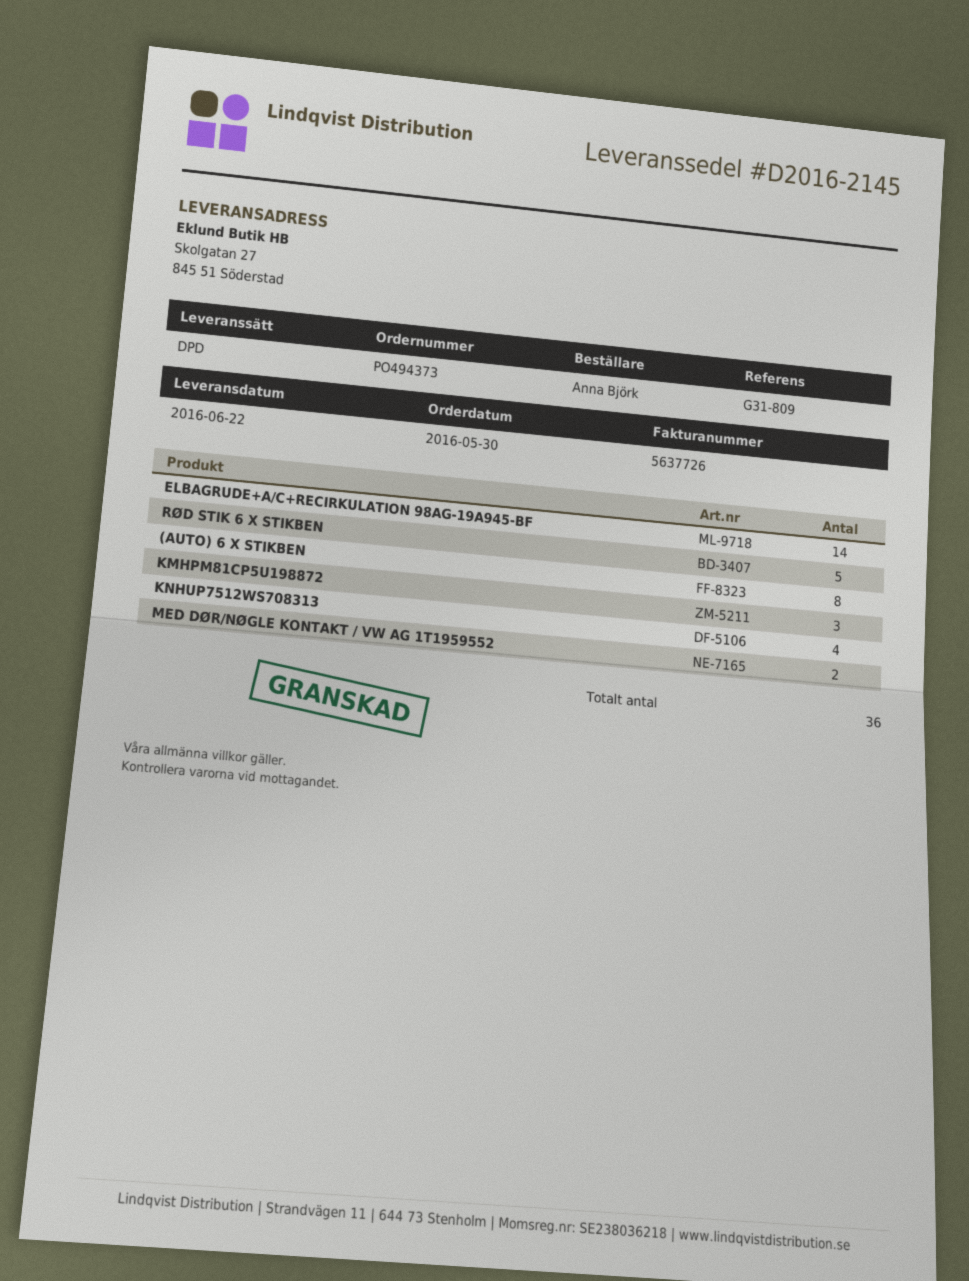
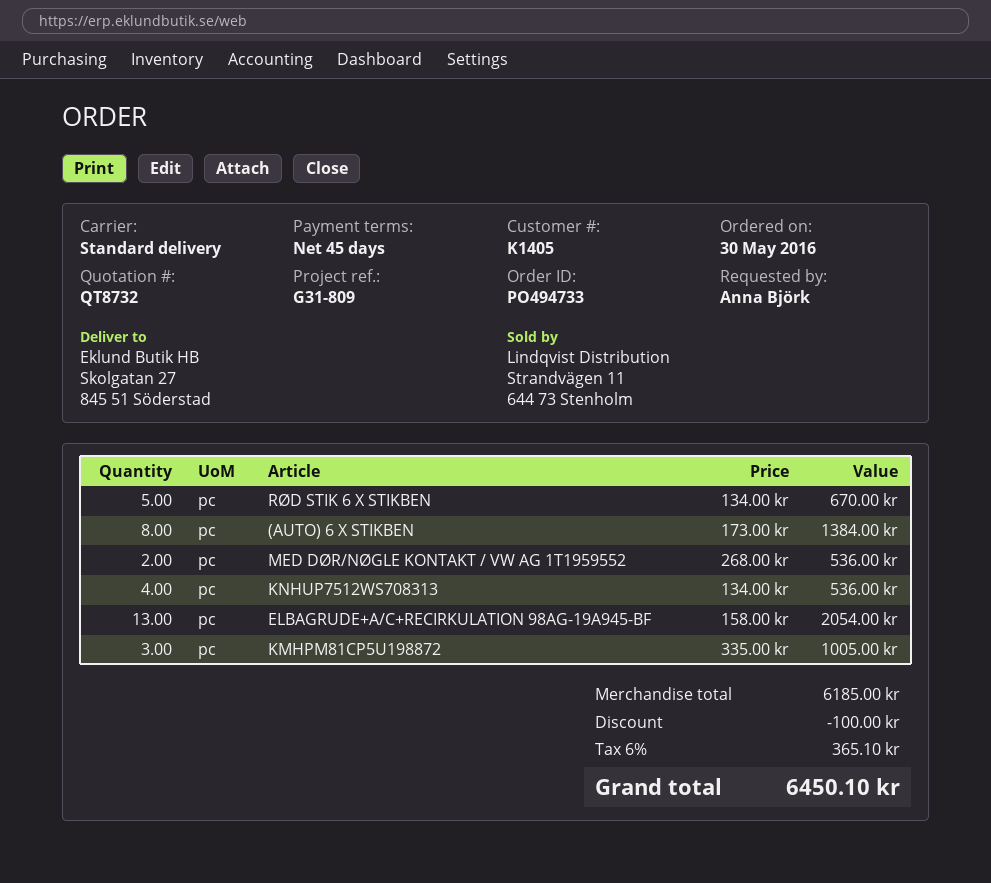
order number: PO494373 -> PO494733
shipping method: DPD -> standard
ELBAGRUDE+A/C+RECIRKULATION 98AG-19A945-BF: 14 -> 13

